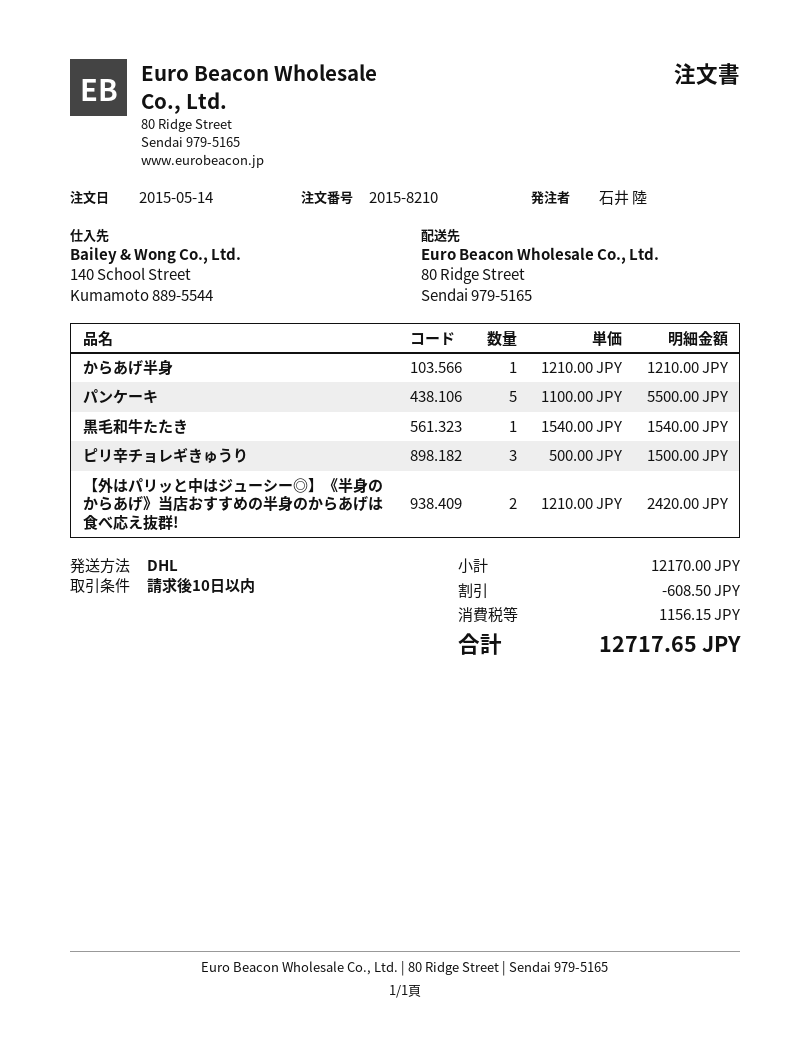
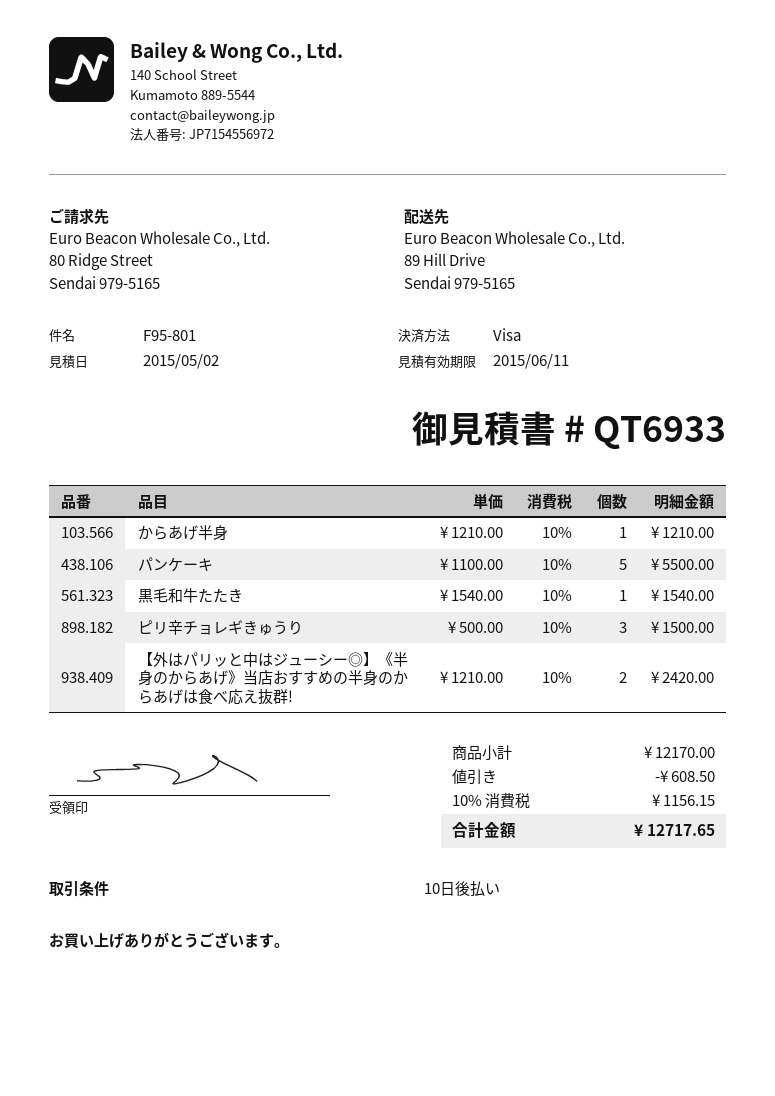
ship to: 80 Ridge Street, Sendai 979-5165 -> 89 Hill Drive, Sendai 979-5165

